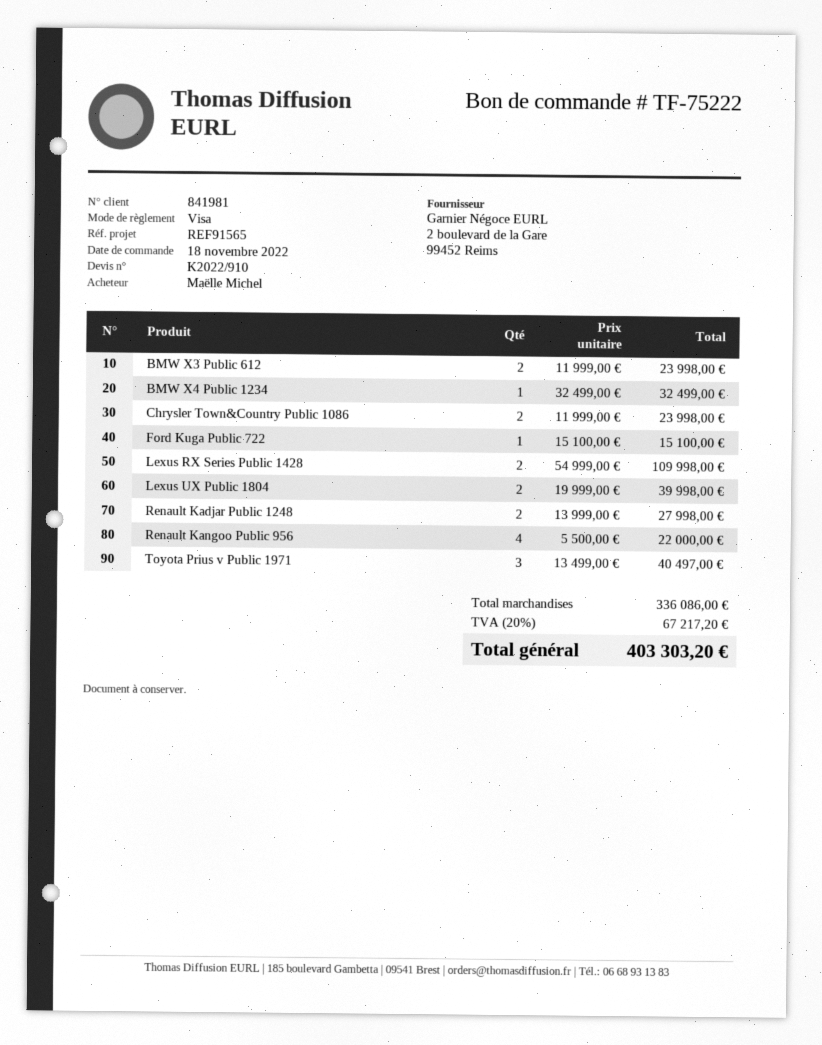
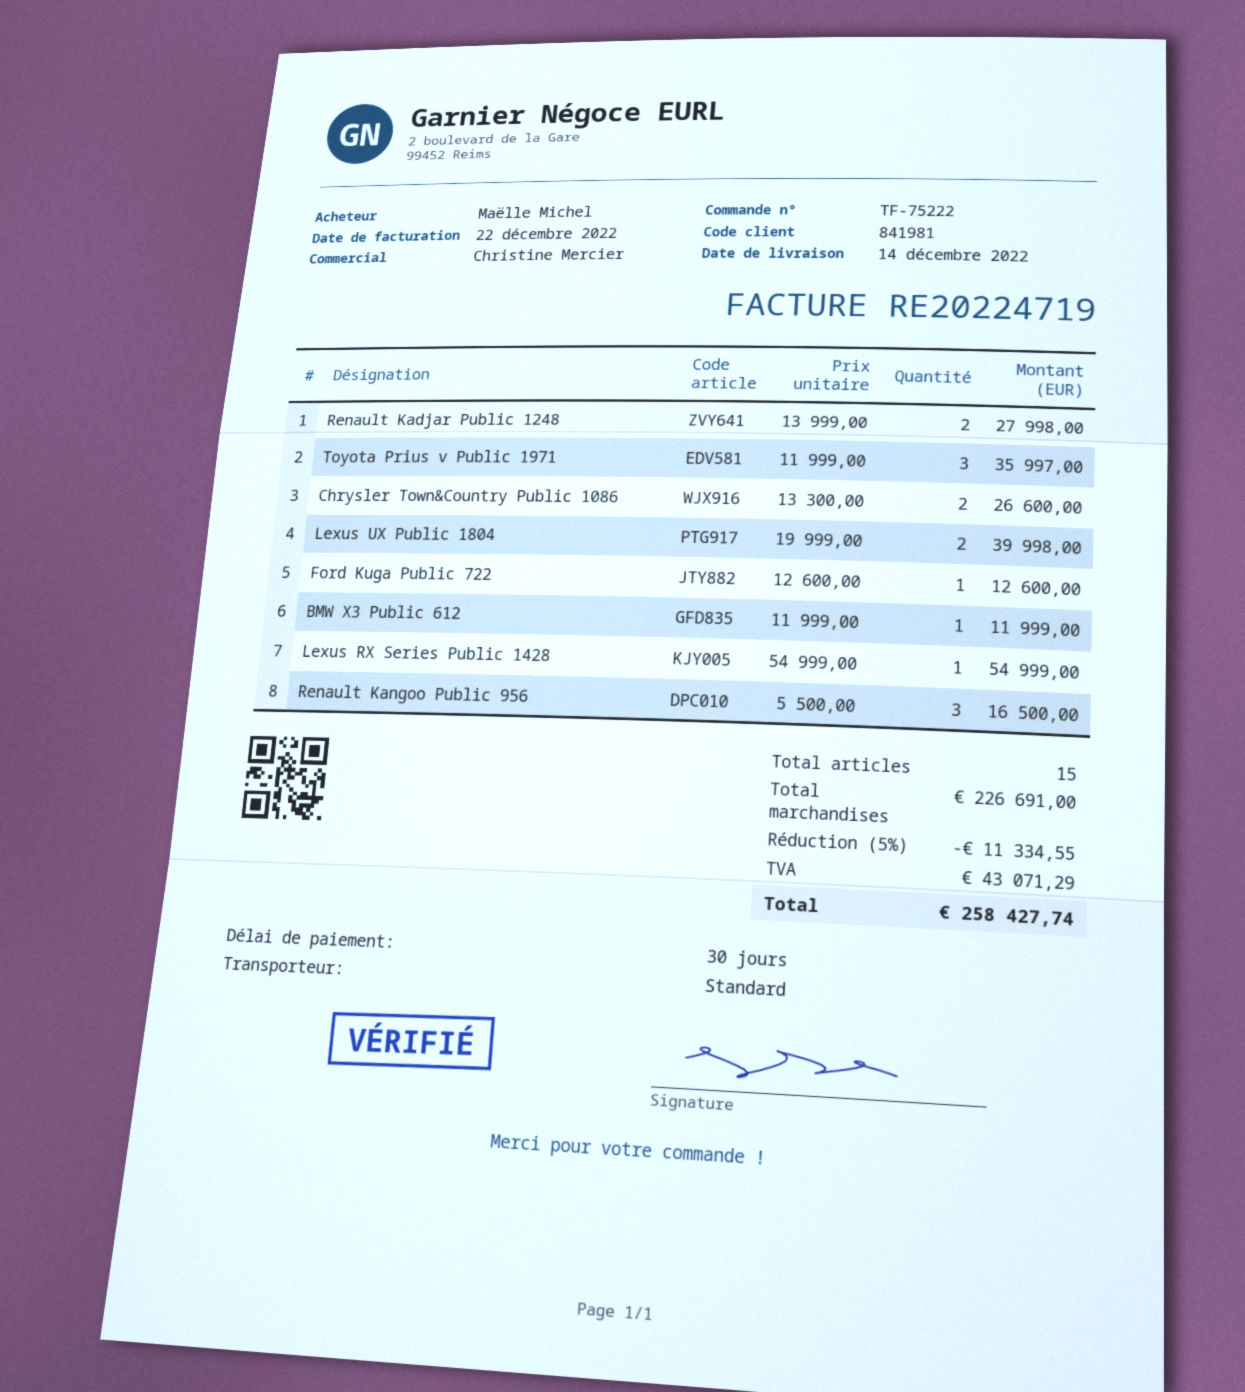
BMW X3 Public 612: 2 x 11999.00 = 23998.00 -> 1 x 11999.00 = 11999.00
BMW X4 Public 1234: 1 x 32499.00 = 32499.00 -> none
Chrysler Town&Country Public 1086: 2 x 11999.00 = 23998.00 -> 2 x 13300.00 = 26600.00
Ford Kuga Public 722: 1 x 15100.00 = 15100.00 -> 1 x 12600.00 = 12600.00
Lexus RX Series Public 1428: 2 x 54999.00 = 109998.00 -> 1 x 54999.00 = 54999.00
Renault Kangoo Public 956: 4 x 5500.00 = 22000.00 -> 3 x 5500.00 = 16500.00
Toyota Prius v Public 1971: 3 x 13499.00 = 40497.00 -> 3 x 11999.00 = 35997.00
subtotal: 336086.00 -> 226691.00
discount: none -> 5% = 11334.55
tax: 67217.20 -> 43071.29
total: 403303.20 -> 258427.74

